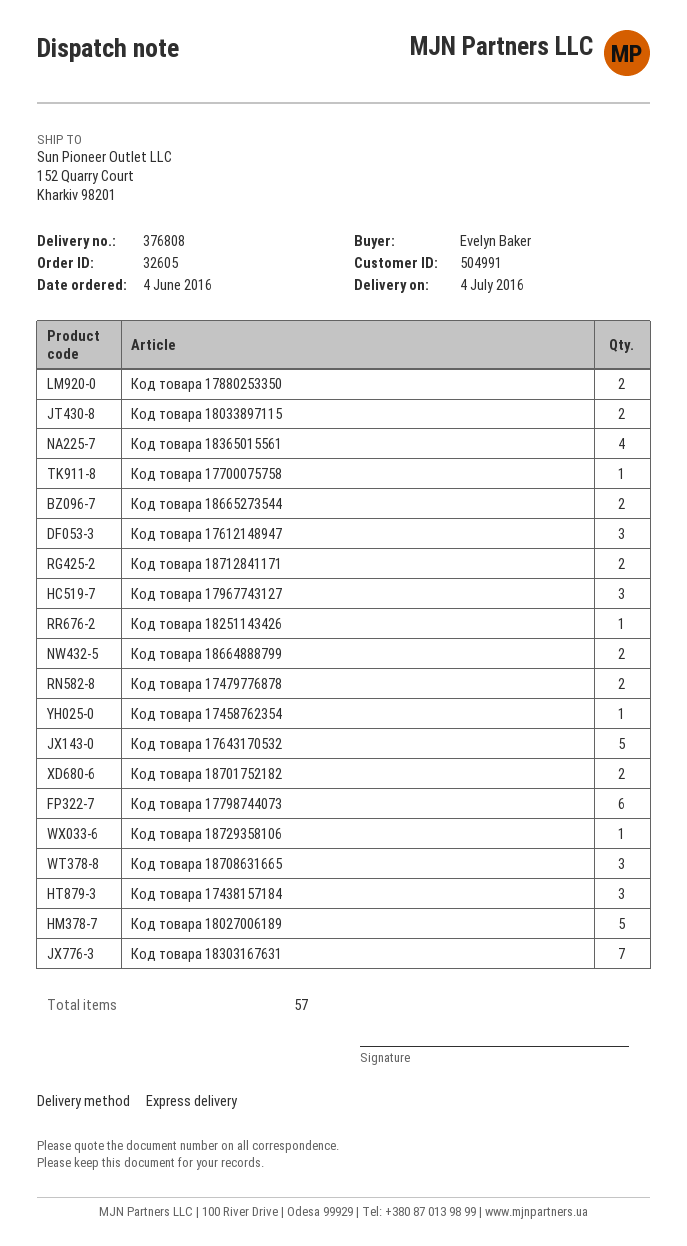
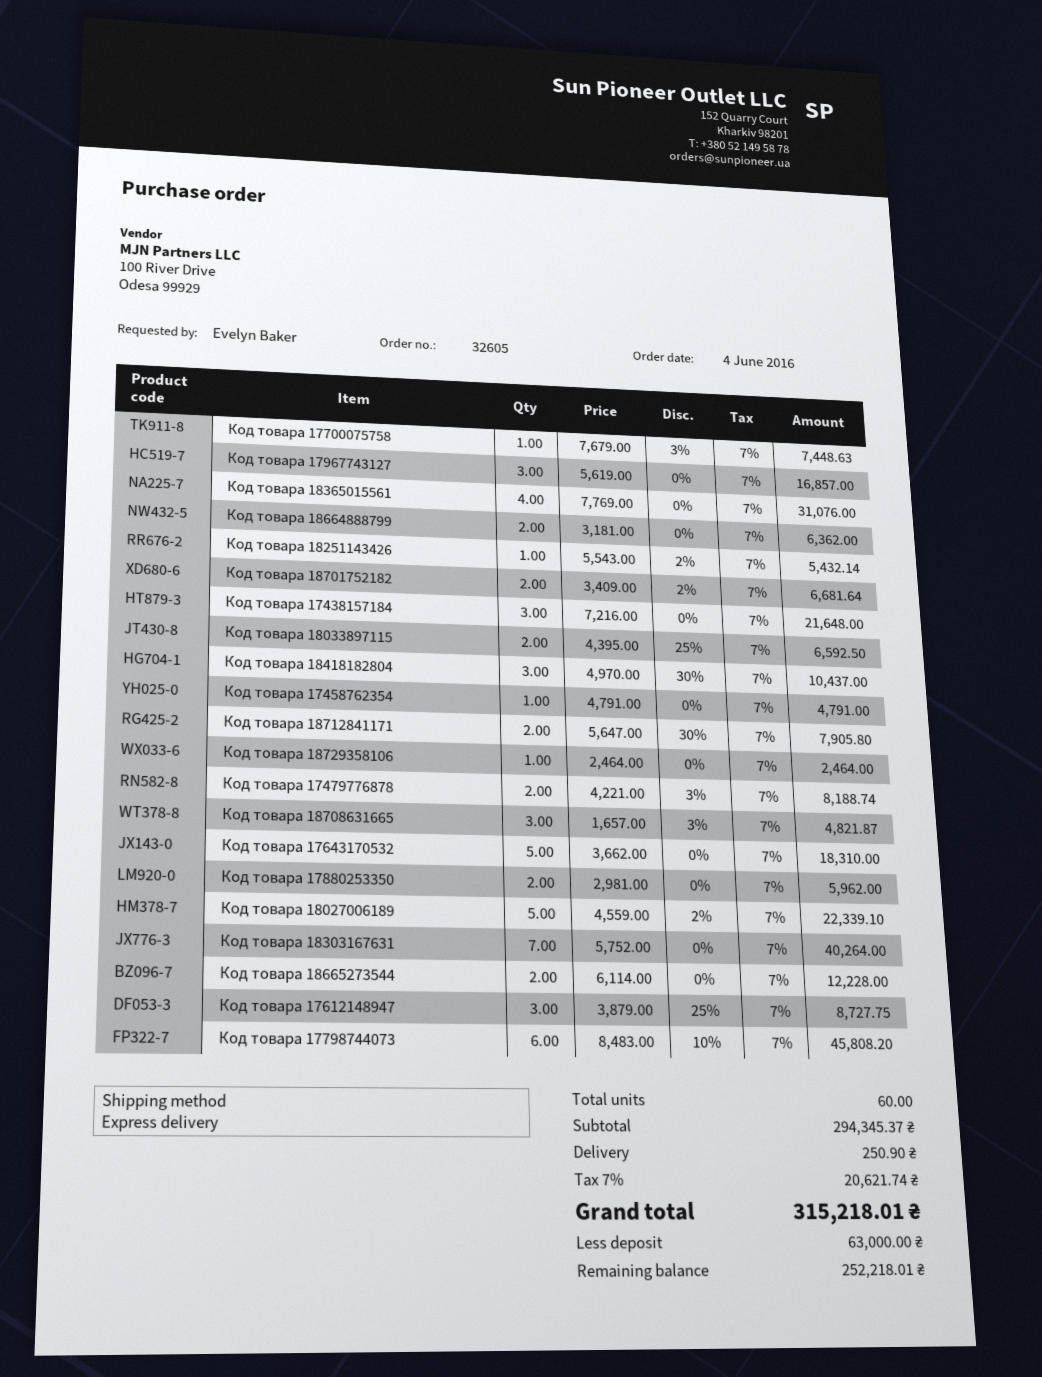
Код товара 18418182804: none -> 3
total quantity: 57 -> 60

